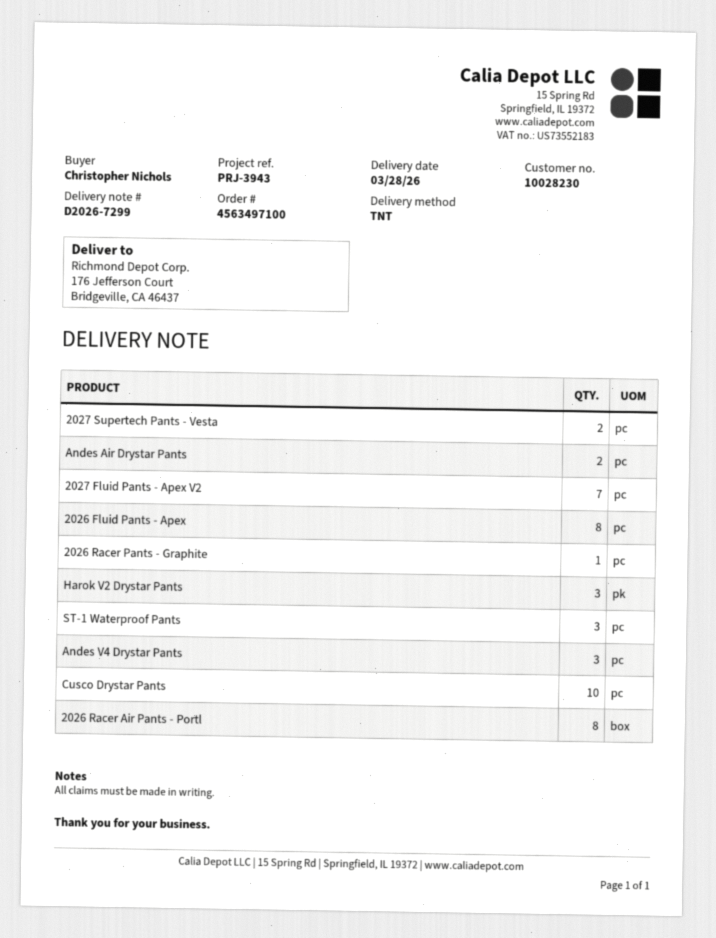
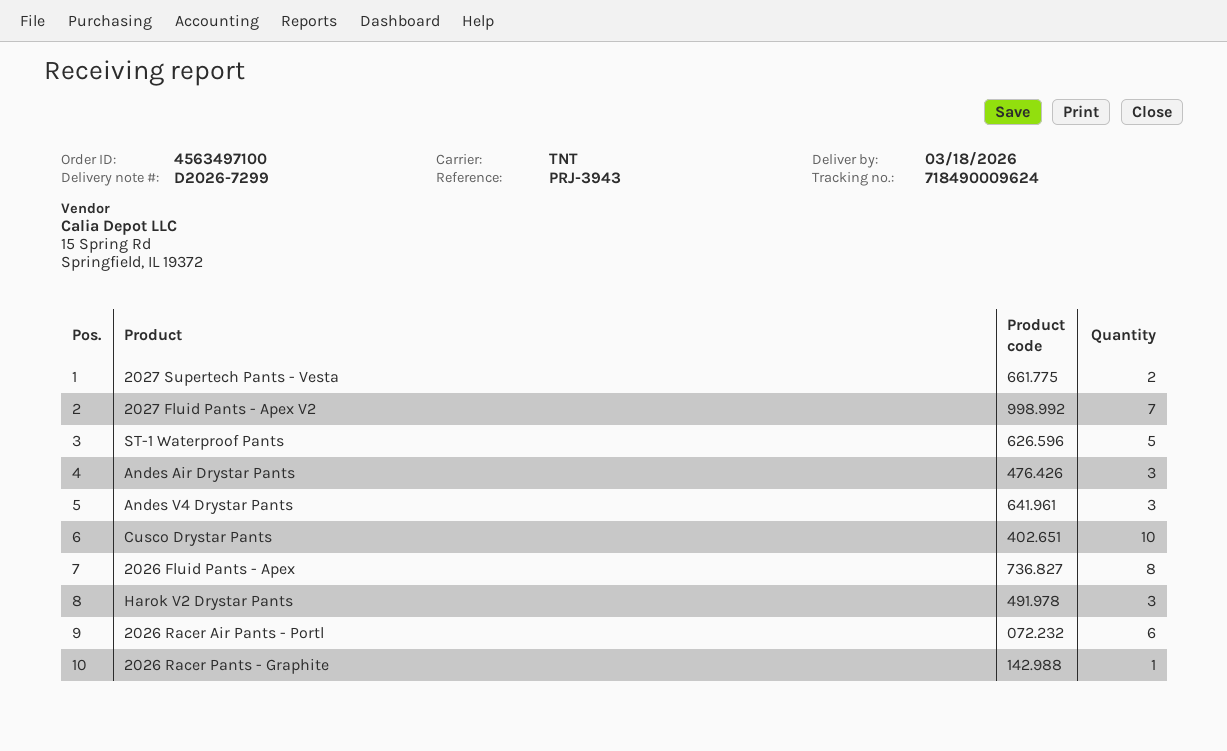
delivery date: 2026-03-28 -> 2026-03-18
Andes Air Drystar Pants: 2 -> 3
ST-1 Waterproof Pants: 3 -> 5
2026 Racer Air Pants - Portl: 8 -> 6

